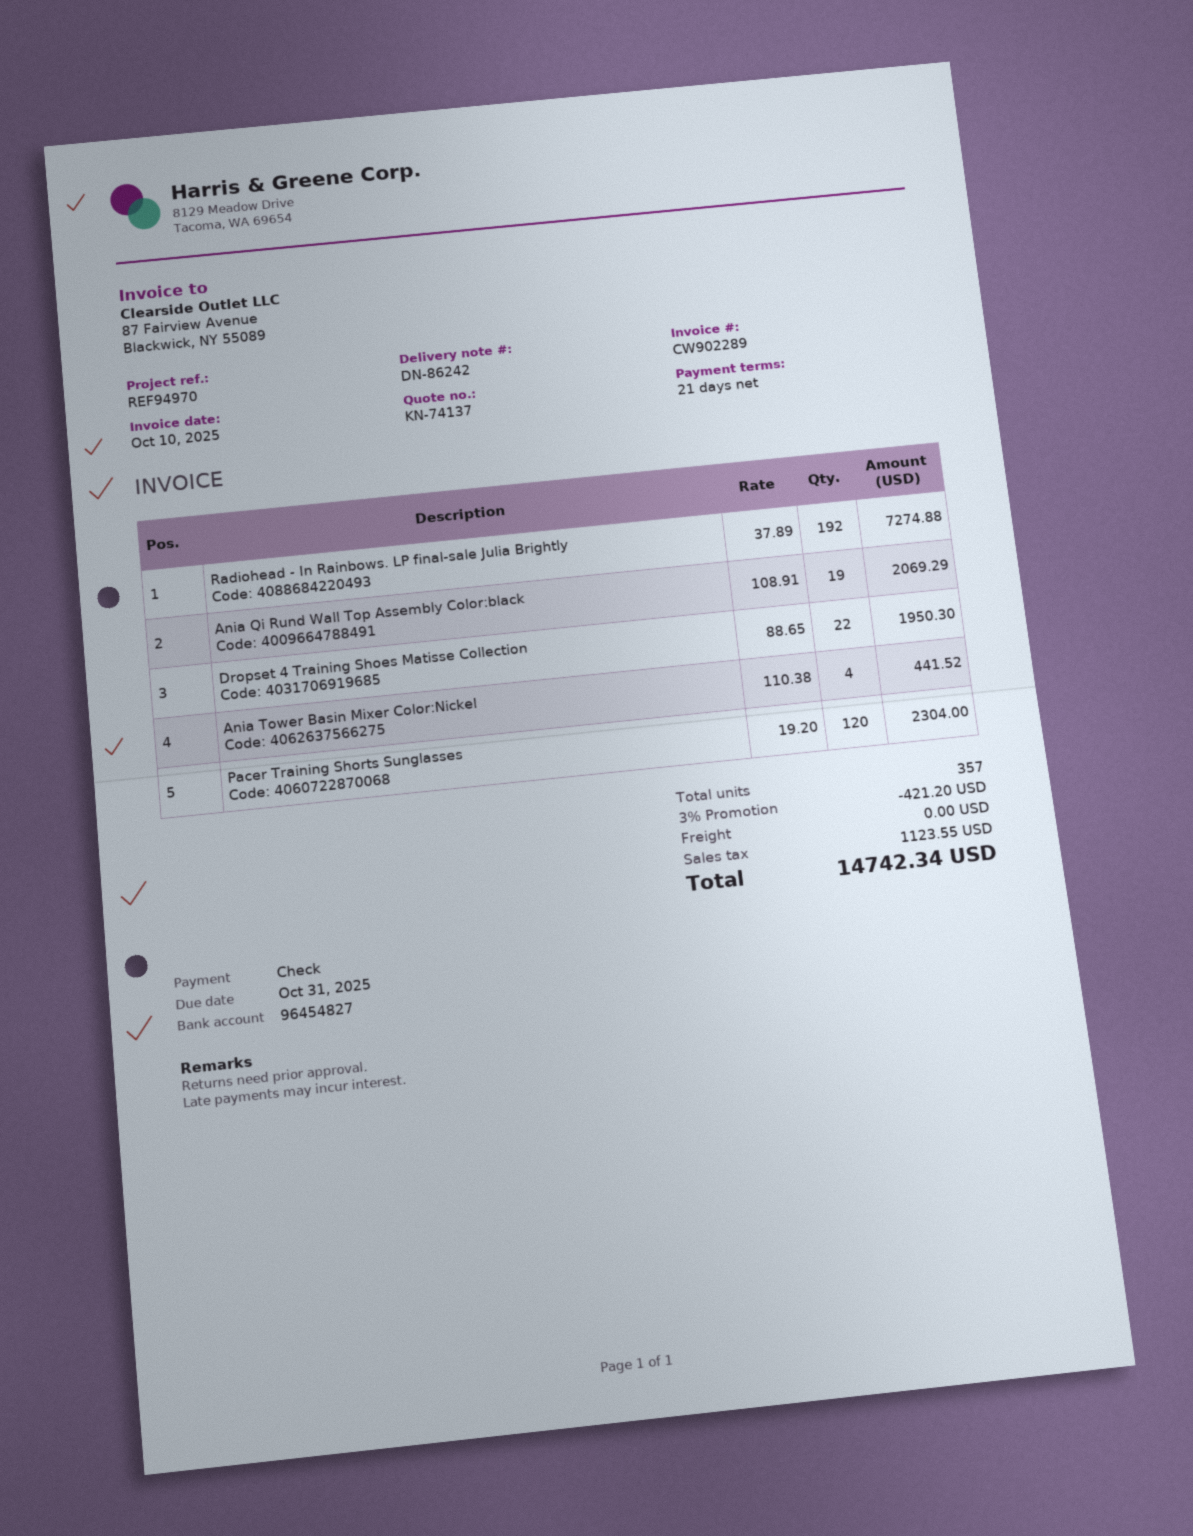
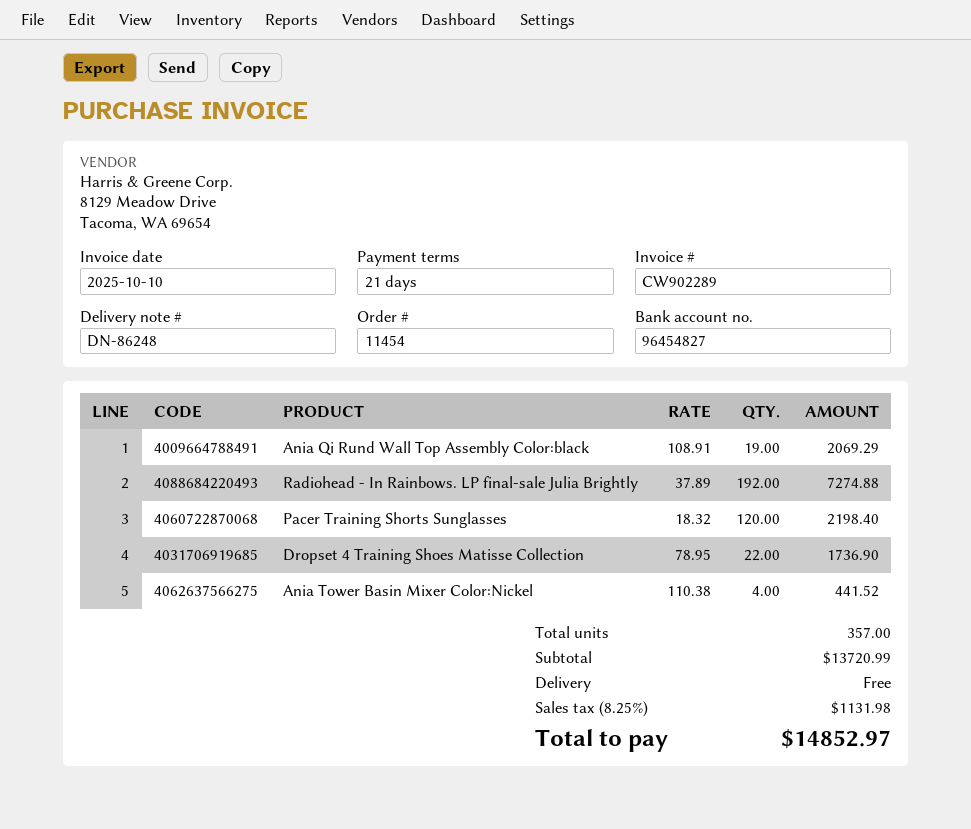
delivery note number: DN-86242 -> DN-86248
Dropset 4 Training Shoes Matisse Collection: 22 x 88.65 = 1950.30 -> 22 x 78.95 = 1736.90
Pacer Training Shorts Sunglasses: 120 x 19.20 = 2304.00 -> 120 x 18.32 = 2198.40
discount: 3% = 421.20 -> none
tax: 1123.55 -> 1131.98
total: 14742.34 -> 14852.97

